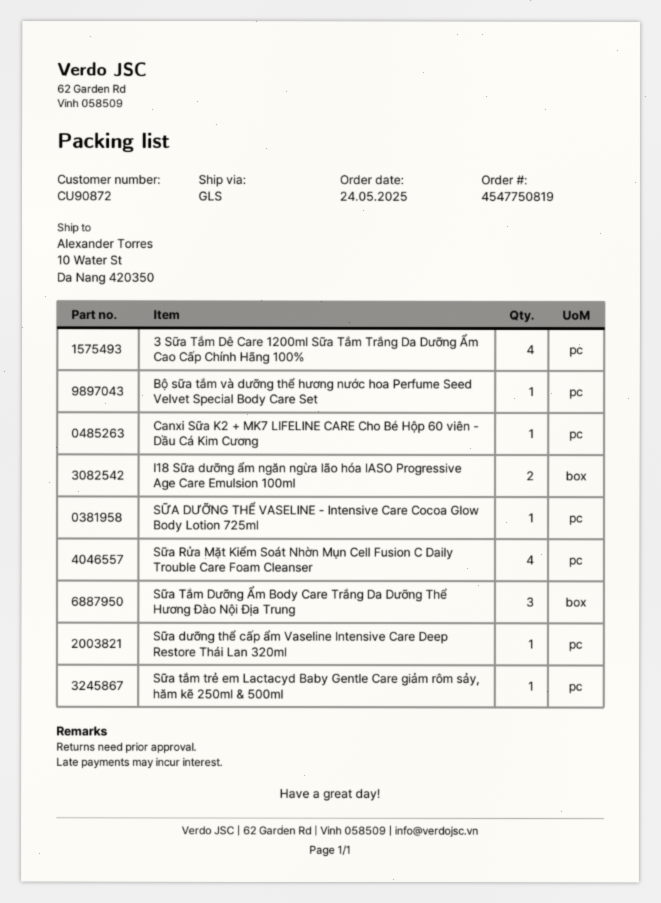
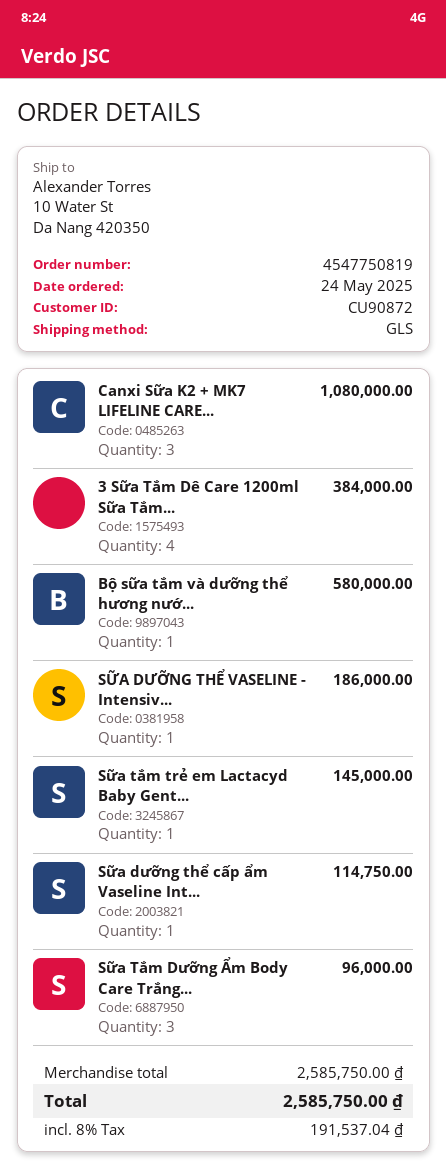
Canxi Sữa K2 + MK7 LIFELINE CARE Cho Bé Hộp 60 viên - Dầu Cá Kim Cương: 1 -> 3
I18 Sữa dưỡng ẩm ngăn ngừa lão hóa IASO Progressive Age Care Emulsion 100ml: 2 -> none
Sữa Rửa Mặt Kiểm Soát Nhờn Mụn Cell Fusion C Daily Trouble Care Foam Cleanser: 4 -> none

